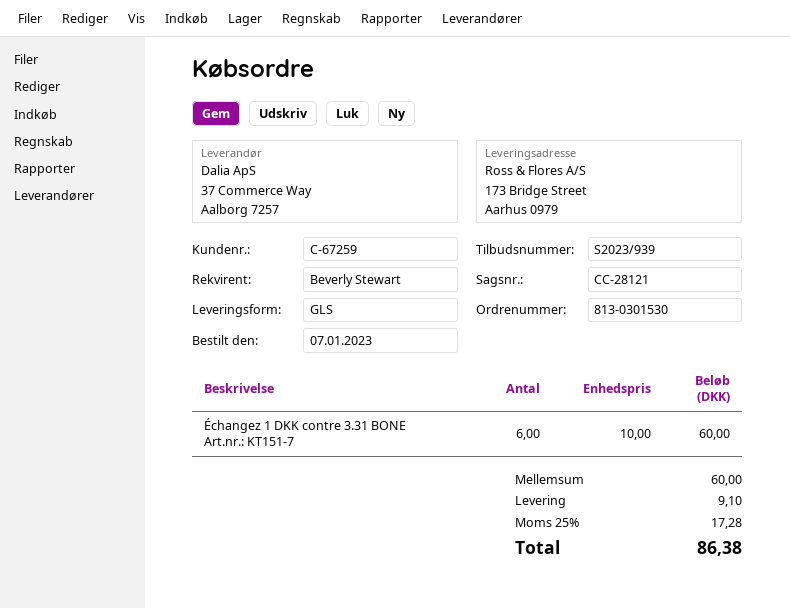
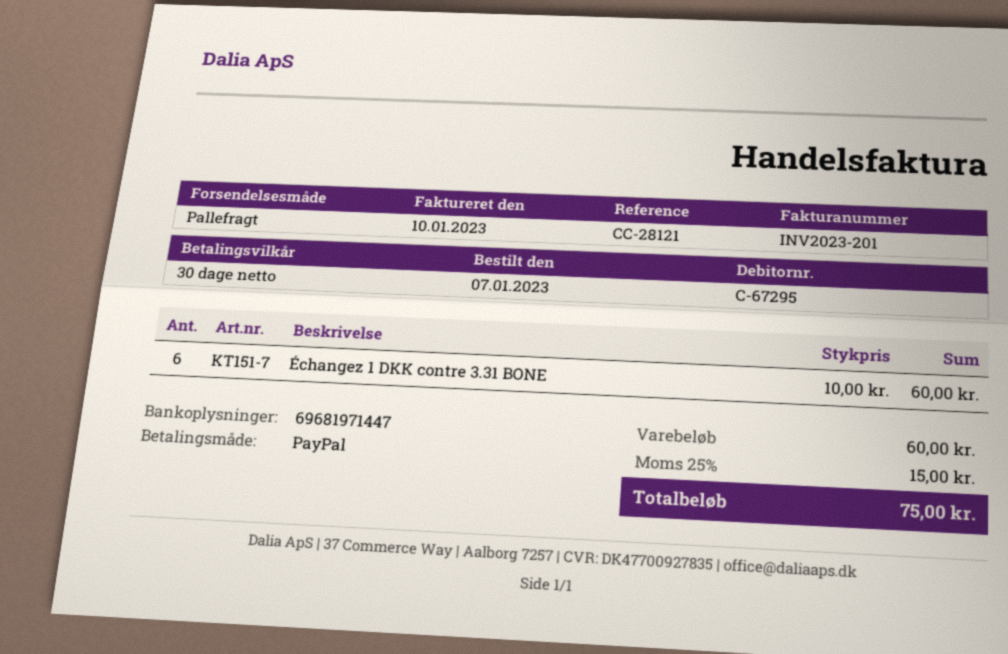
customer number: C-67259 -> C-67295
shipping method: GLS -> pallet freight
shipping: 9.10 -> none
tax: 25% = 17.28 -> 25% = 15.00
total: 86.38 -> 75.00

